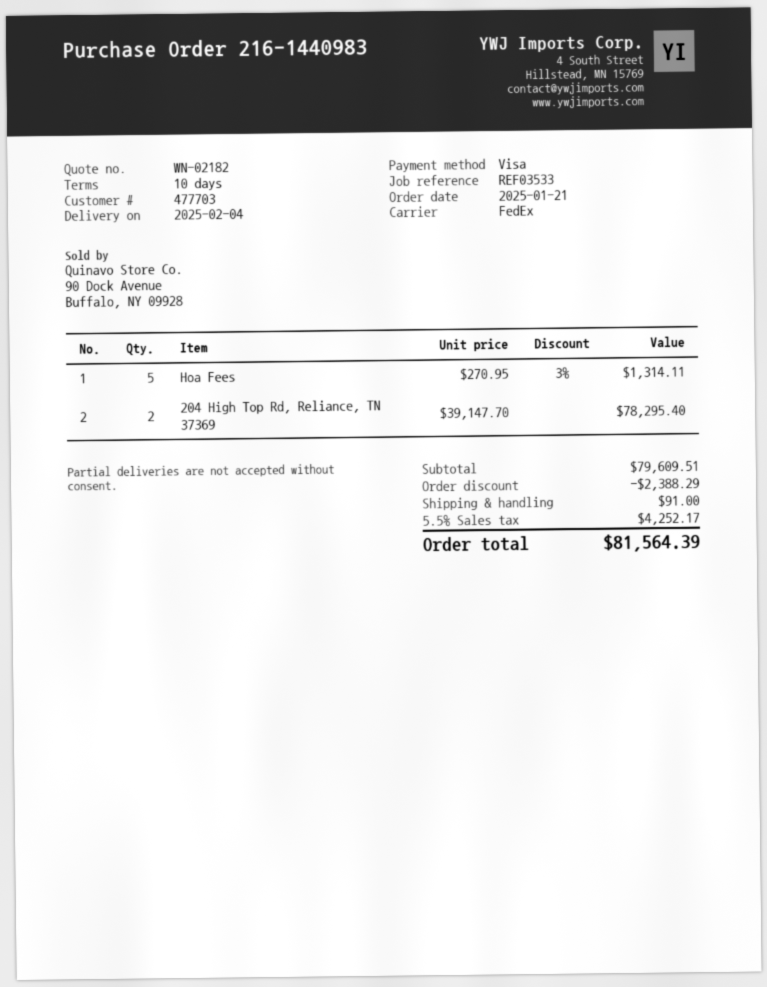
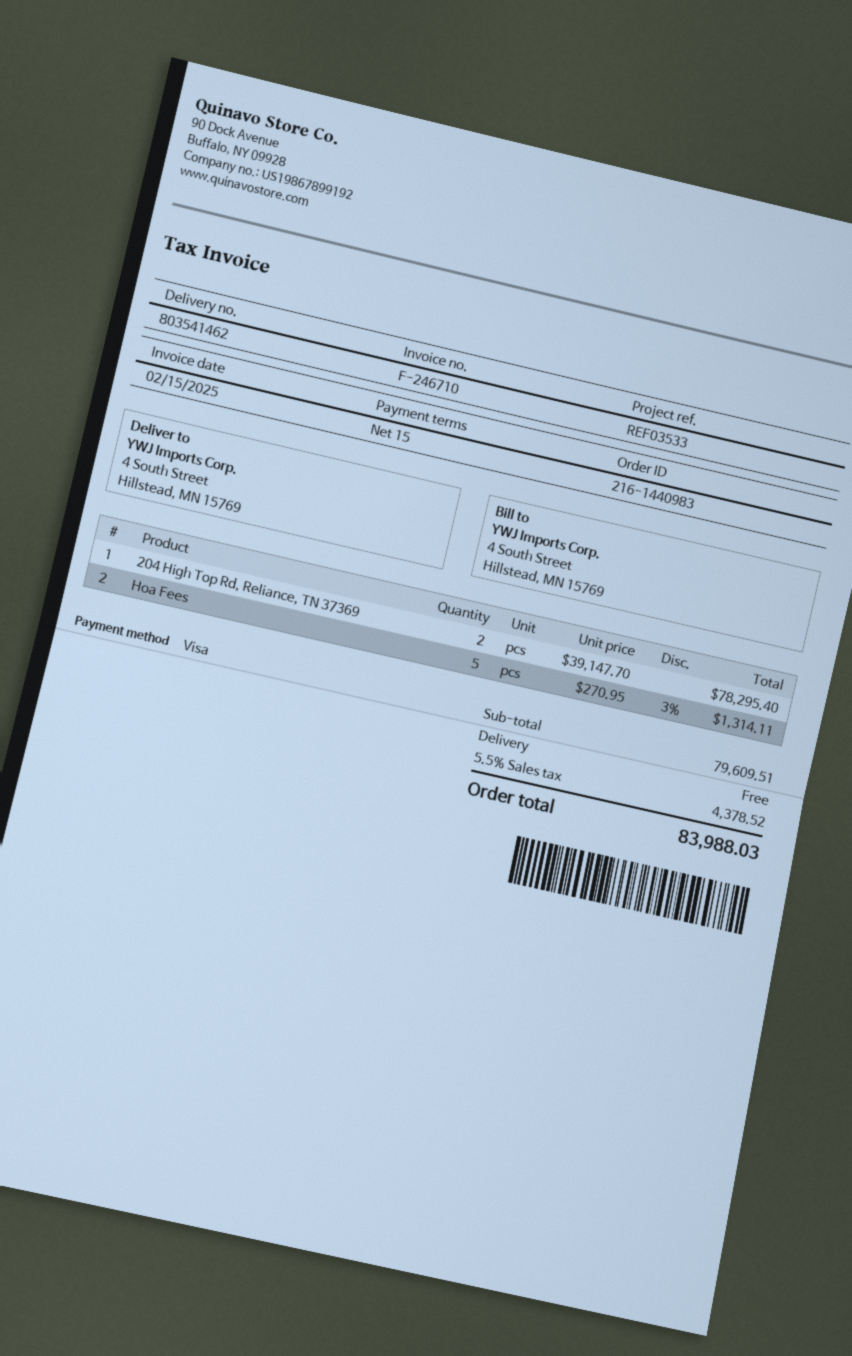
payment terms: 10 days -> 15 days
discount: 2388.29 -> none
shipping: 91.00 -> 0.00
tax: 5.5% = 4252.17 -> 5.5% = 4378.52
total: 81564.39 -> 83988.03

